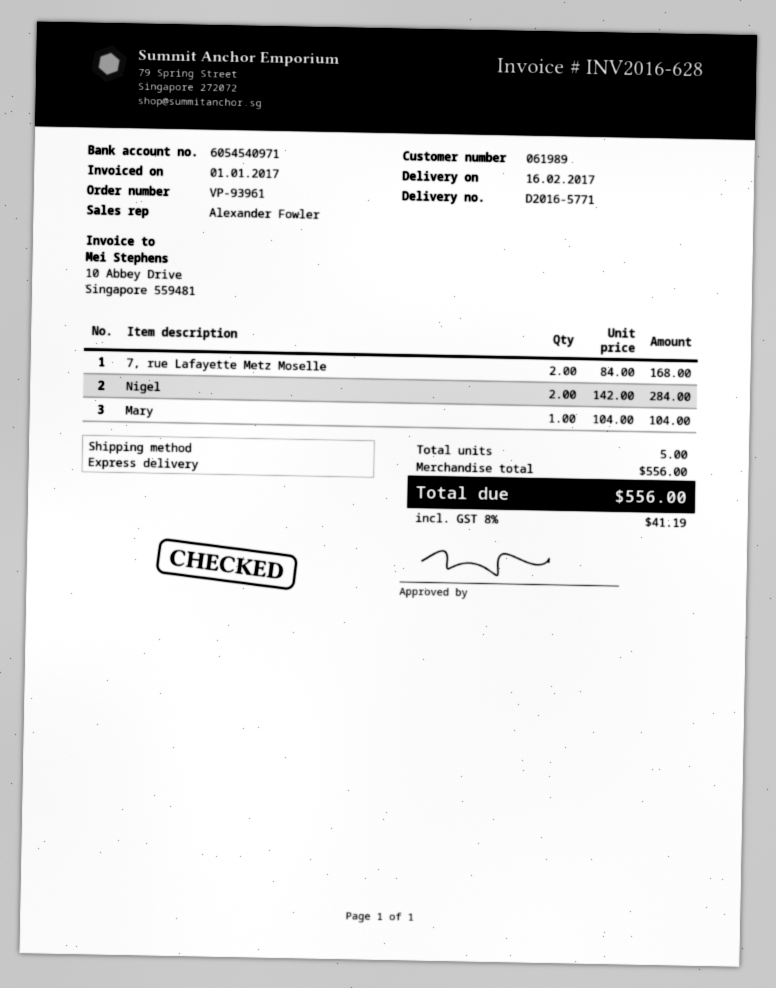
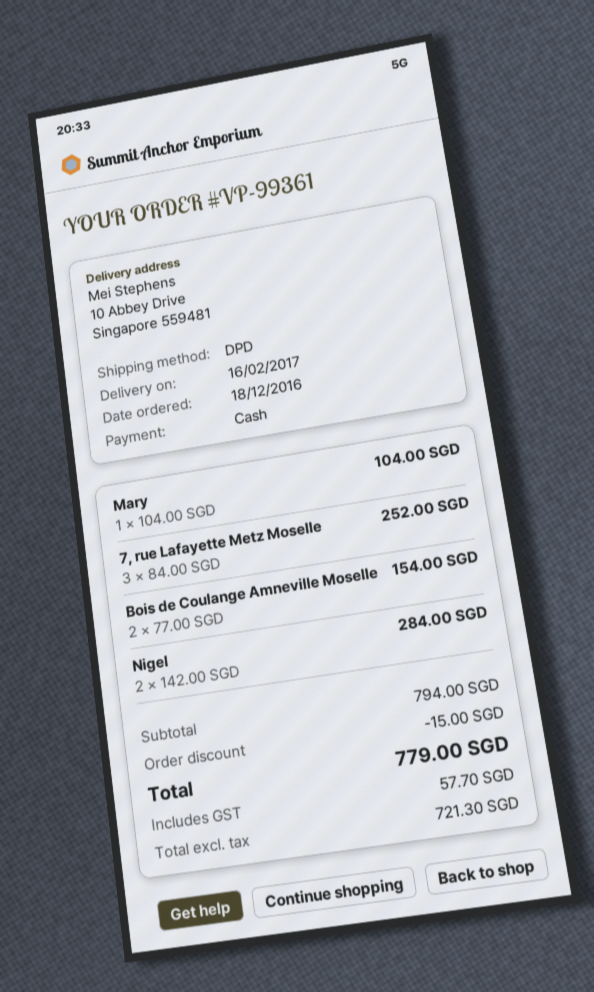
order number: VP-93961 -> VP-99361
shipping method: express -> DPD
7, rue Lafayette Metz Moselle: 2 x 84.00 = 168.00 -> 3 x 84.00 = 252.00
Bois de Coulange Amneville Moselle: none -> 2 x 77.00 = 154.00
subtotal: 556.00 -> 794.00
discount: none -> 15.00
tax: 41.19 -> 57.70
total: 556.00 -> 779.00

